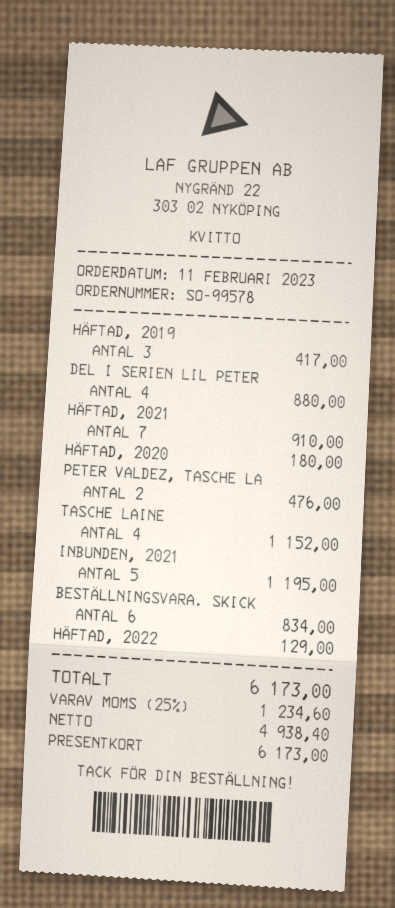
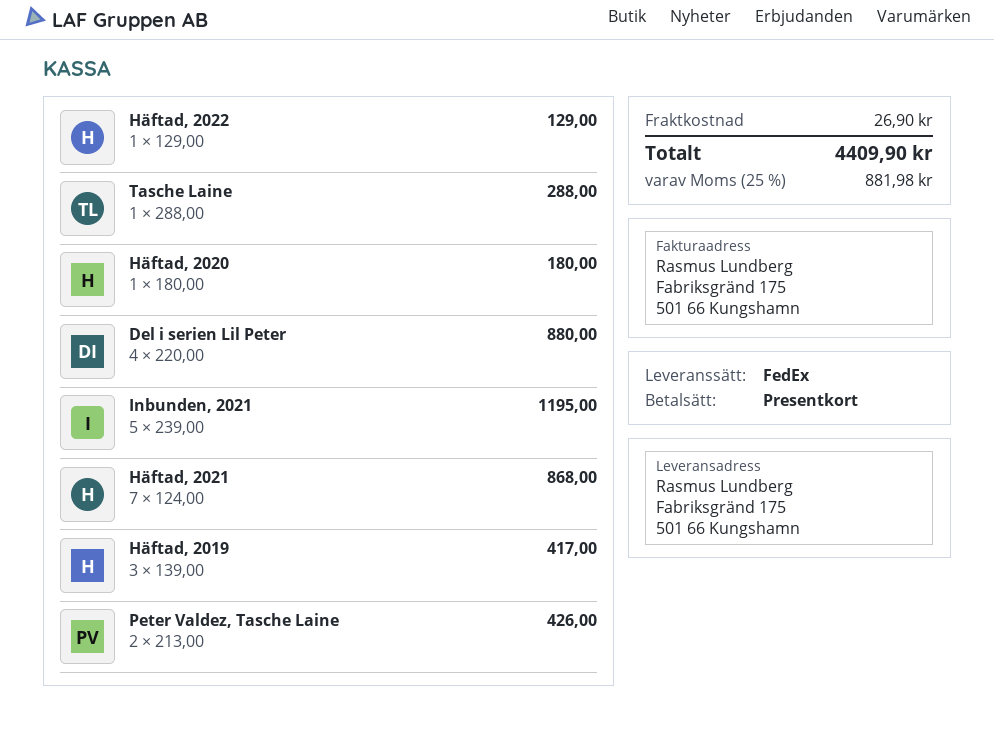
HÄFTAD, 2021: 7 for 910.00 -> 7 for 868.00
PETER VALDEZ, TASCHE LA: 2 for 476.00 -> 2 for 426.00
TASCHE LAINE: 4 for 1152.00 -> 1 for 288.00
BESTÄLLNINGSVARA. SKICK: 6 for 834.00 -> none
shipping: none -> 26.90
tax: 25% = 1234.60 -> 25% = 881.98
total: 6173.00 -> 4409.90

